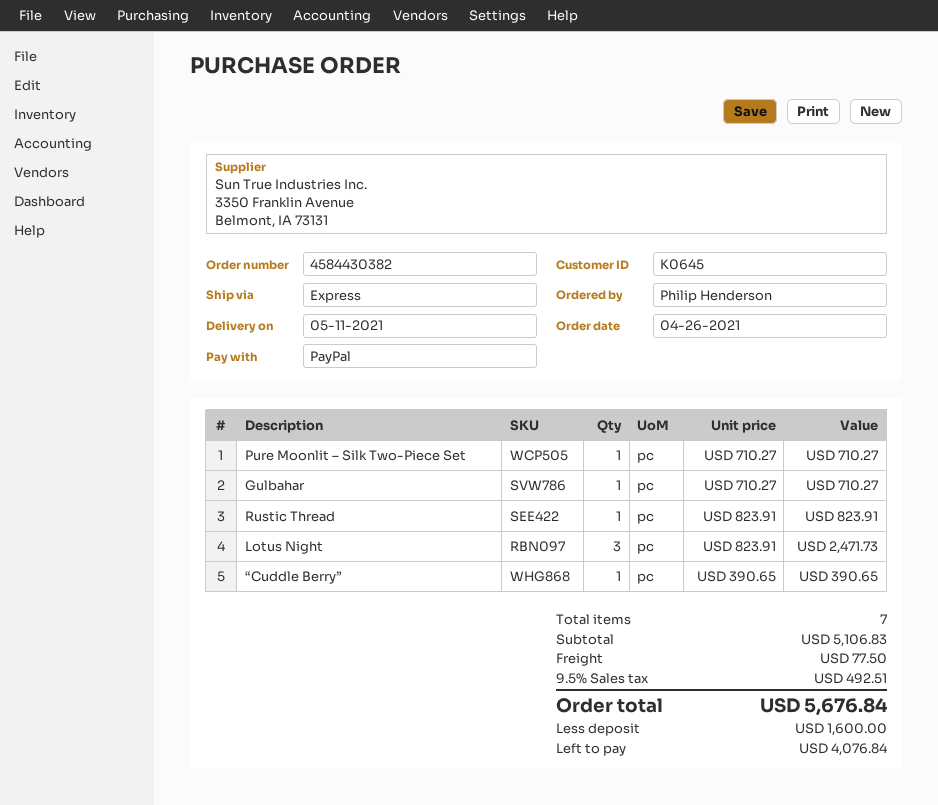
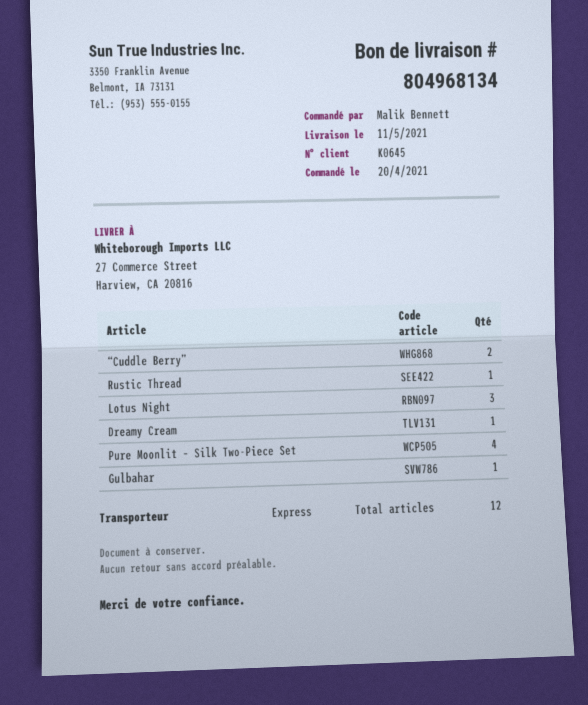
order date: 2021-04-26 -> 2021-04-20
ordered by: Philip Henderson -> Malik Bennett
Pure Moonlit – Silk Two-Piece Set: 1 -> 4
“Cuddle Berry”: 1 -> 2
Dreamy Cream: none -> 1
total quantity: 7 -> 12

